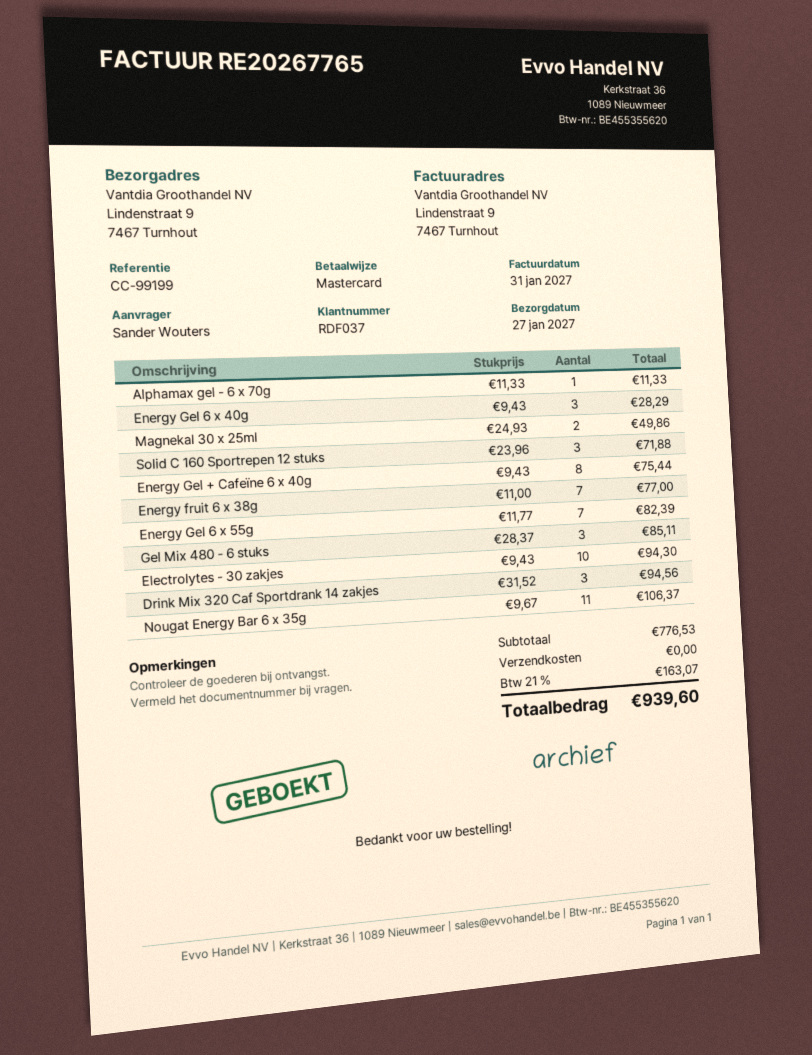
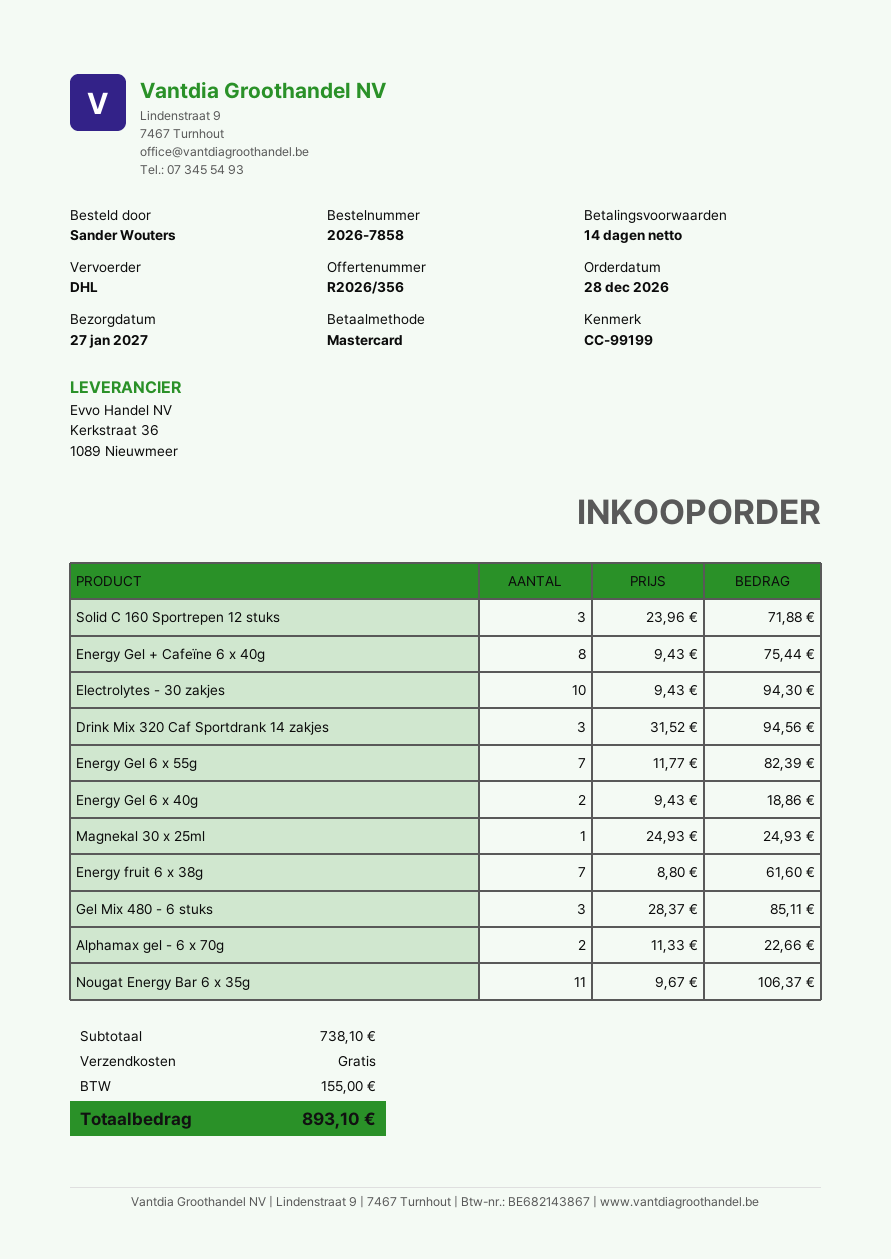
Alphamax gel - 6 x 70g: 1 x 11.33 = 11.33 -> 2 x 11.33 = 22.66
Energy Gel 6 x 40g: 3 x 9.43 = 28.29 -> 2 x 9.43 = 18.86
Magnekal 30 x 25ml: 2 x 24.93 = 49.86 -> 1 x 24.93 = 24.93
Energy fruit 6 x 38g: 7 x 11.00 = 77.00 -> 7 x 8.80 = 61.60
subtotal: 776.53 -> 738.10
tax: 163.07 -> 155.00
total: 939.60 -> 893.10

